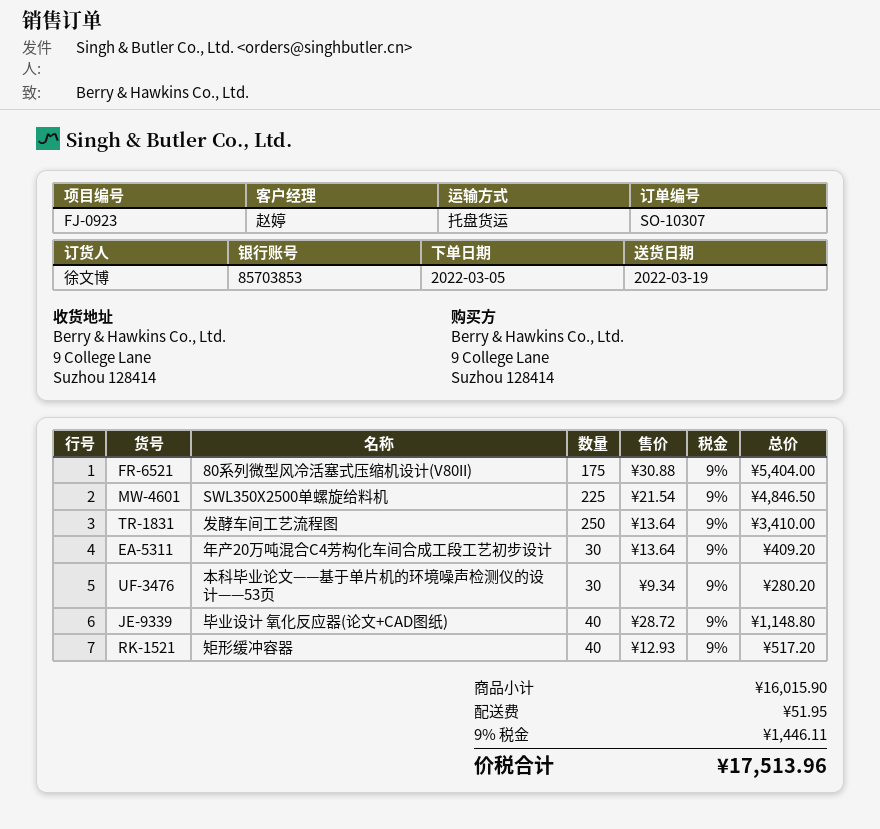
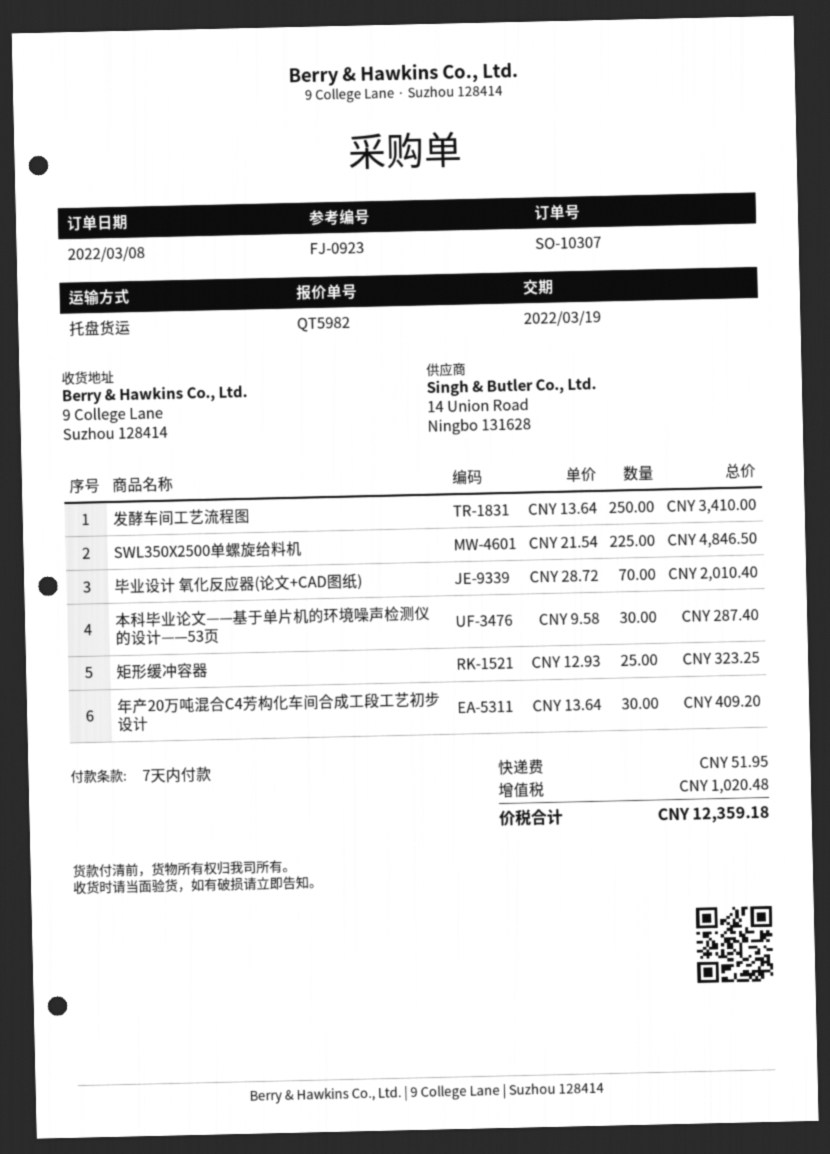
order date: 2022-03-05 -> 2022-03-08
80系列微型风冷活塞式压缩机设计(V80II): 175 x 30.88 = 5404.00 -> none
本科毕业论文——基于单片机的环境噪声检测仪的设计——53页: 30 x 9.34 = 280.20 -> 30 x 9.58 = 287.40
毕业设计 氧化反应器(论文+CAD图纸): 40 x 28.72 = 1148.80 -> 70 x 28.72 = 2010.40
矩形缓冲容器: 40 x 12.93 = 517.20 -> 25 x 12.93 = 323.25
tax: 1446.11 -> 1020.48
total: 17513.96 -> 12359.18

